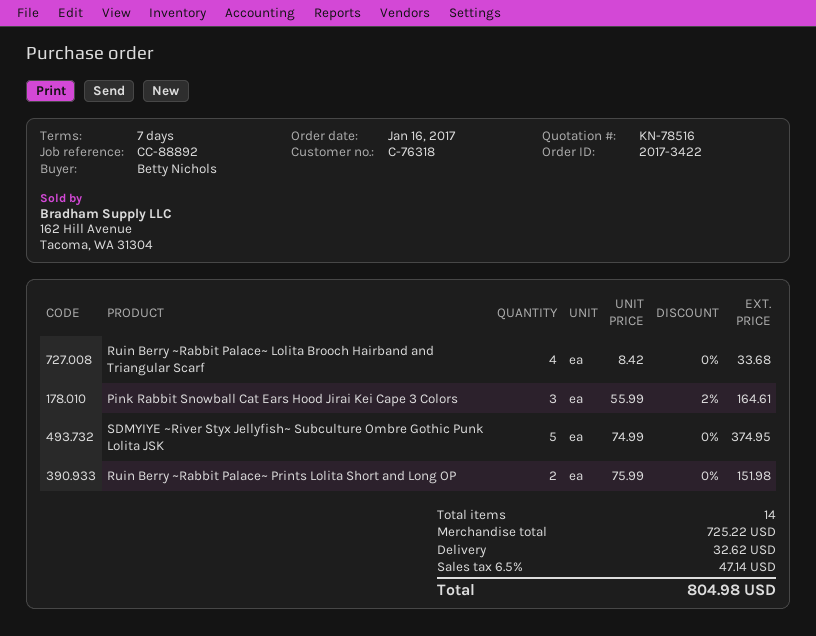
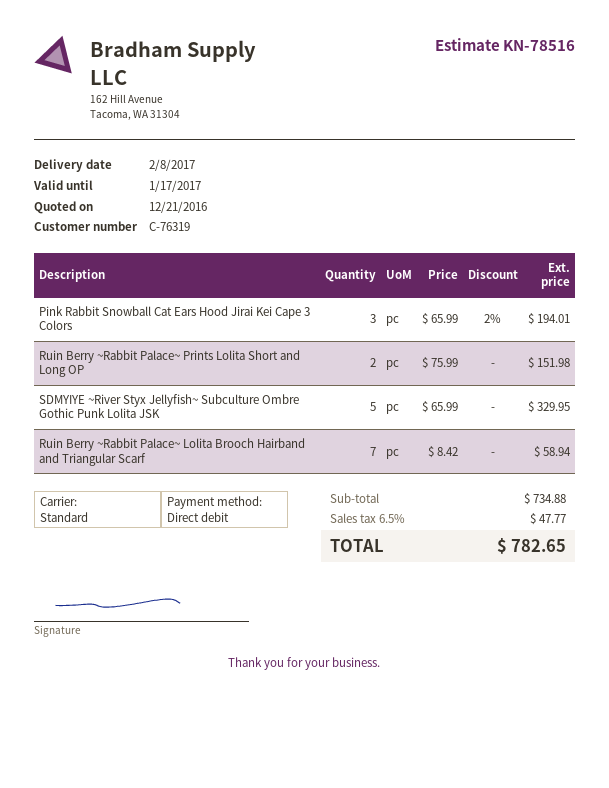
customer number: C-76318 -> C-76319
Ruin Berry ~Rabbit Palace~ Lolita Brooch Hairband and Triangular Scarf: 4 x 8.42 = 33.68 -> 7 x 8.42 = 58.94
Pink Rabbit Snowball Cat Ears Hood Jirai Kei Cape 3 Colors: 3 x 55.99 - 2% = 164.61 -> 3 x 65.99 - 2% = 194.01
SDMYIYE ~River Styx Jellyfish~ Subculture Ombre Gothic Punk Lolita JSK: 5 x 74.99 = 374.95 -> 5 x 65.99 = 329.95
subtotal: 725.22 -> 734.88
shipping: 32.62 -> none
tax: 6.5% = 47.14 -> 6.5% = 47.77
total: 804.98 -> 782.65

